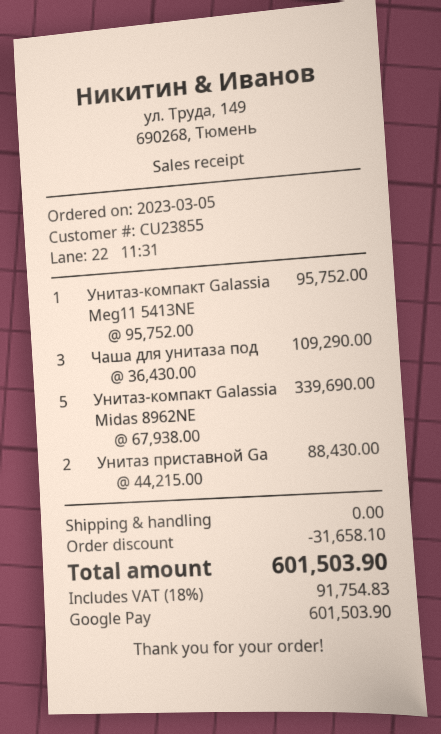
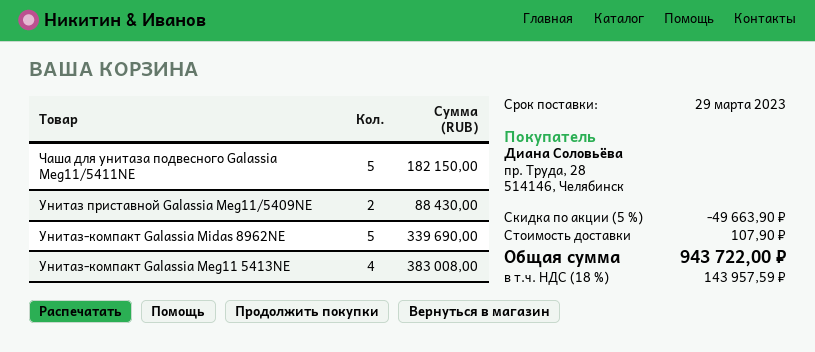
Унитаз-компакт Galassia Meg11 5413NE: 1 for 95752.00 -> 4 for 383008.00
Чаша для унитаза под: 3 for 109290.00 -> 5 for 182150.00
discount: 31658.10 -> 49663.90
shipping: 0.00 -> 107.90
tax: 18% = 91754.83 -> 18% = 143957.59
total: 601503.90 -> 943722.00

